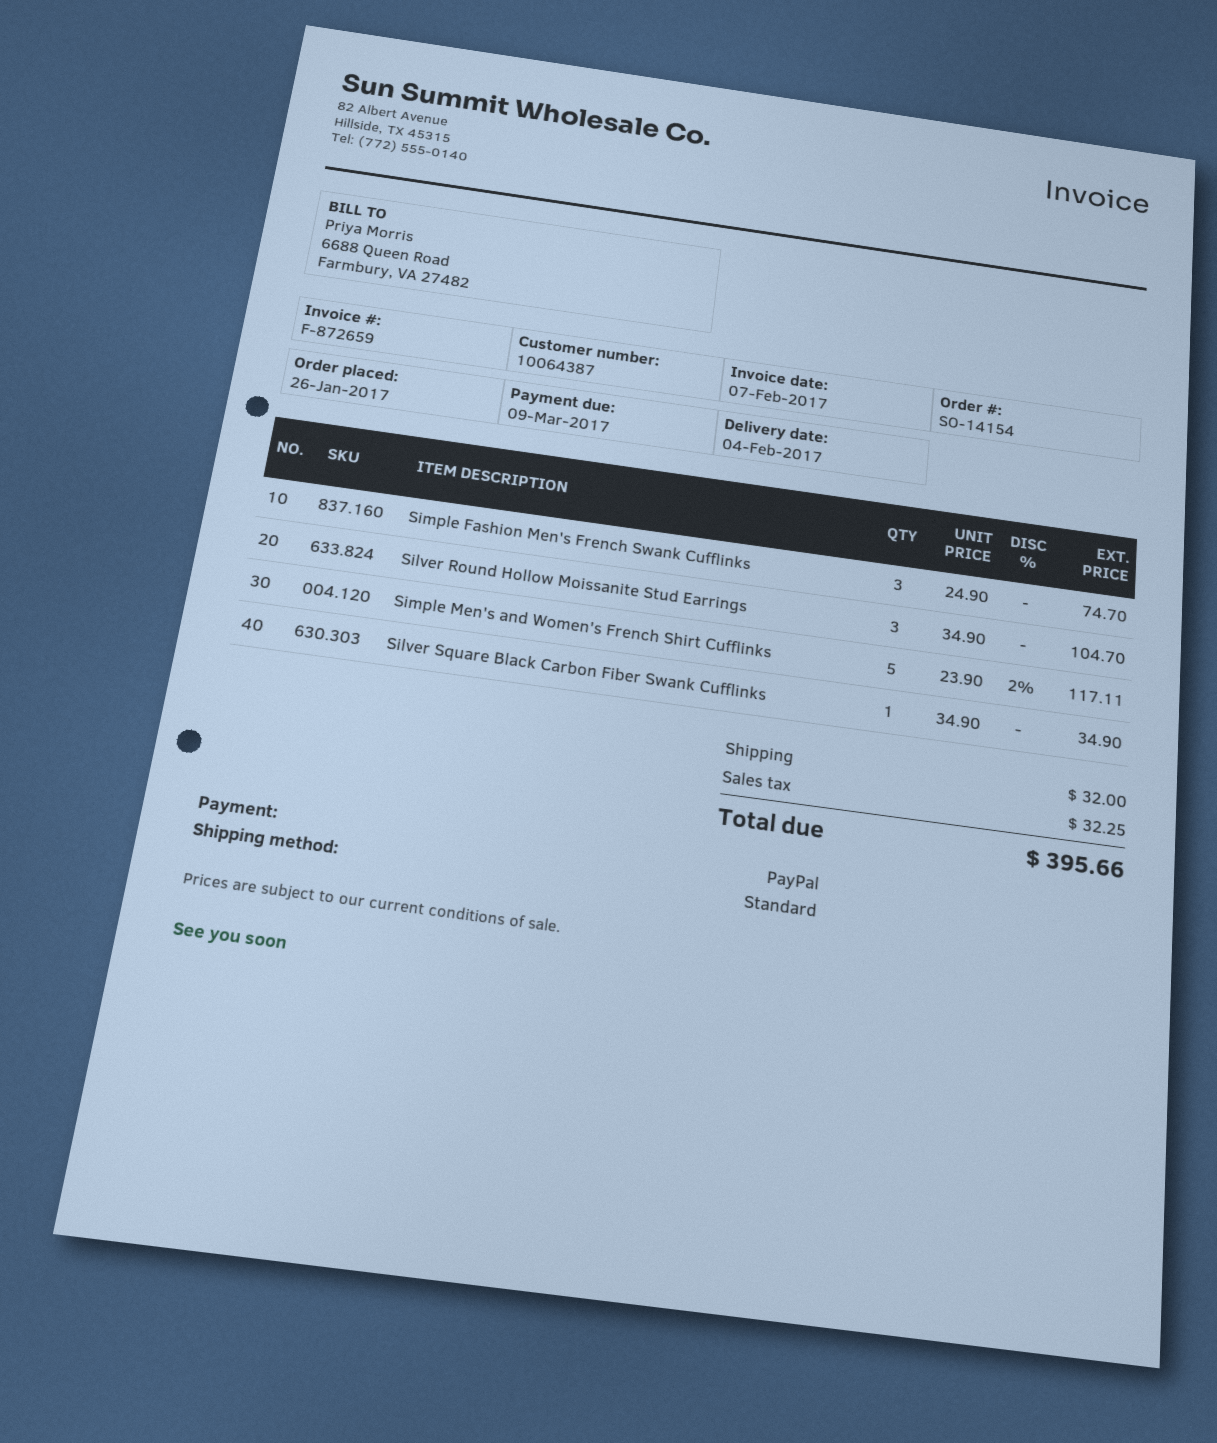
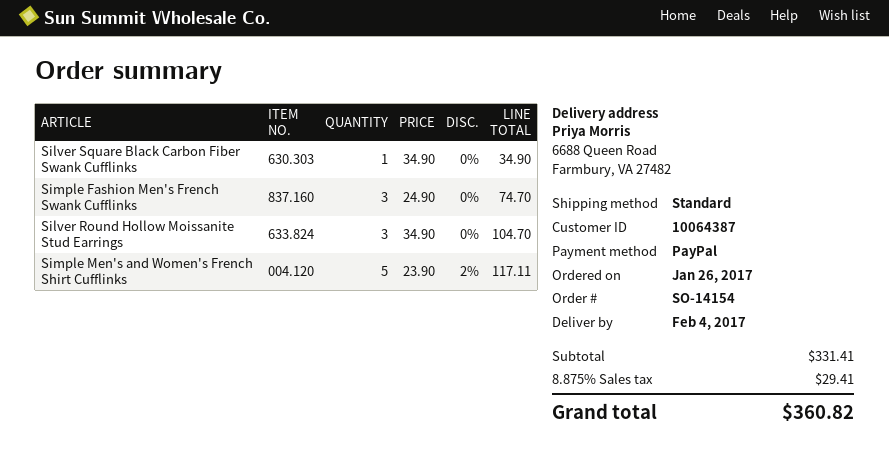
shipping: 32.00 -> none
tax: 32.25 -> 29.41
total: 395.66 -> 360.82

